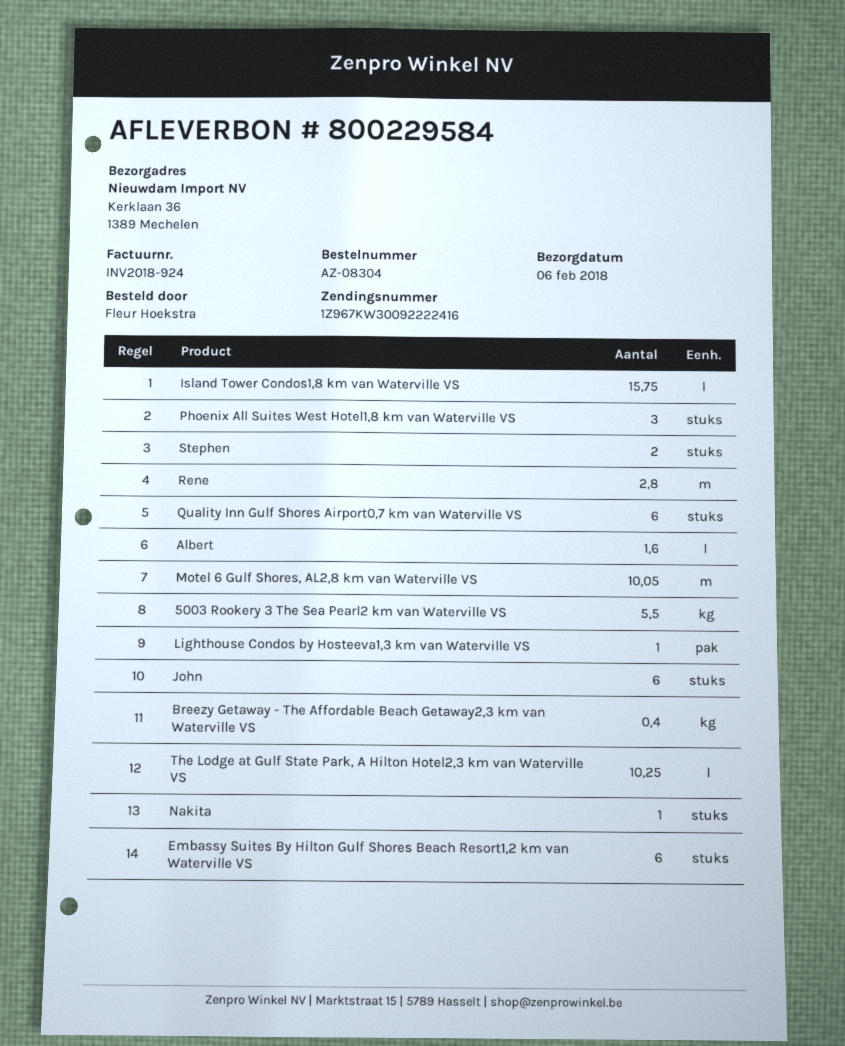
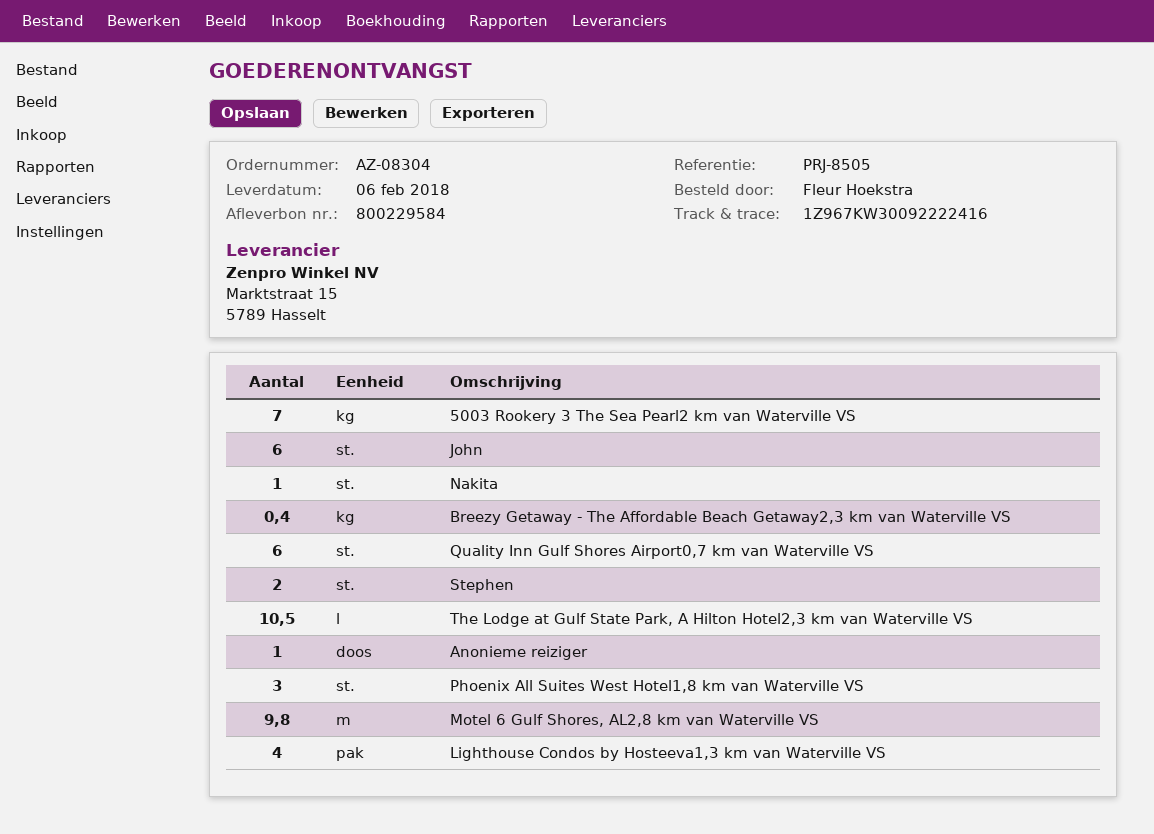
Island Tower Condos1,8 km van Waterville VS: 15.75 -> none
Rene: 2.8 -> none
Albert: 1.6 -> none
Motel 6 Gulf Shores, AL2,8 km van Waterville VS: 10.05 -> 9.8
5003 Rookery 3 The Sea Pearl2 km van Waterville VS: 5.5 -> 7
Lighthouse Condos by Hosteeva1,3 km van Waterville VS: 1 -> 4
The Lodge at Gulf State Park, A Hilton Hotel2,3 km van Waterville VS: 10.25 -> 10.5
Embassy Suites By Hilton Gulf Shores Beach Resort1,2 km van Waterville VS: 6 -> none
Anonieme reiziger: none -> 1

